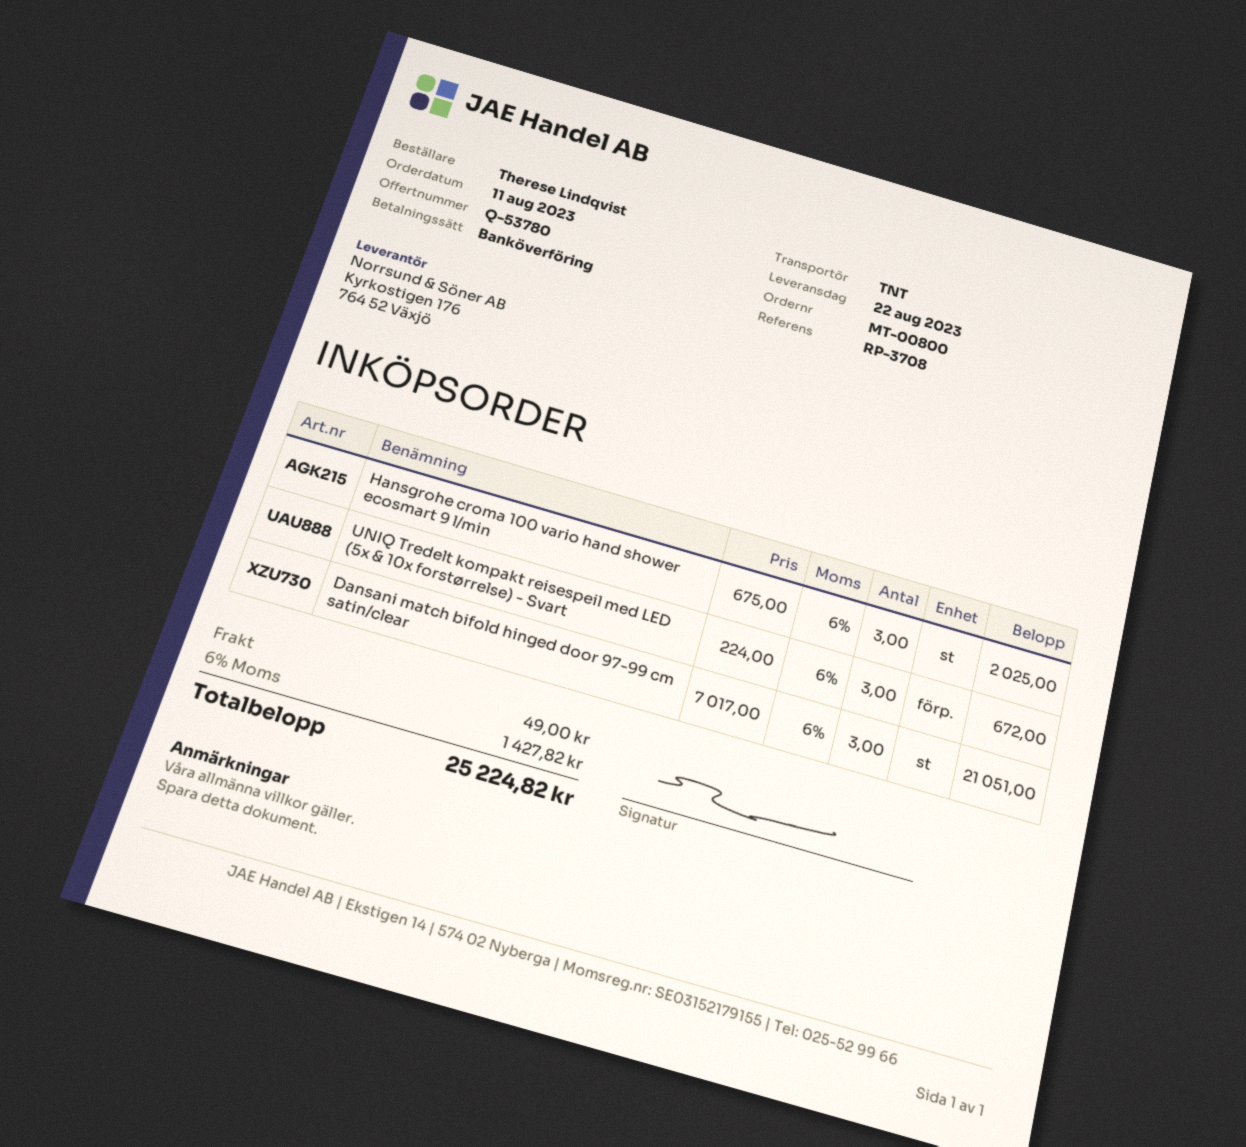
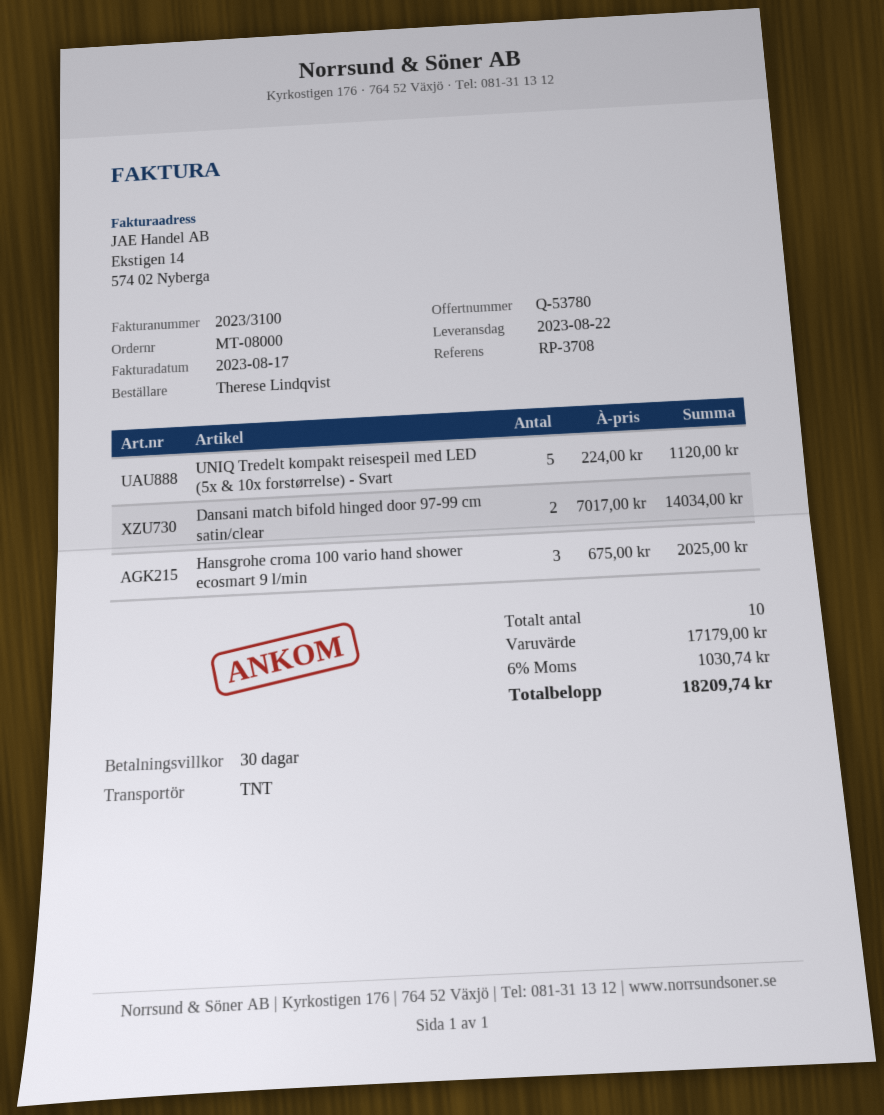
order number: MT-00800 -> MT-08000
UNIQ Tredelt kompakt reisespeil med LED (5x & 10x forstørrelse) - Svart: 3 x 224.00 = 672.00 -> 5 x 224.00 = 1120.00
Dansani match bifold hinged door 97-99 cm satin/clear: 3 x 7017.00 = 21051.00 -> 2 x 7017.00 = 14034.00
shipping: 49.00 -> none
tax: 6% = 1427.82 -> 6% = 1030.74
total: 25224.82 -> 18209.74

